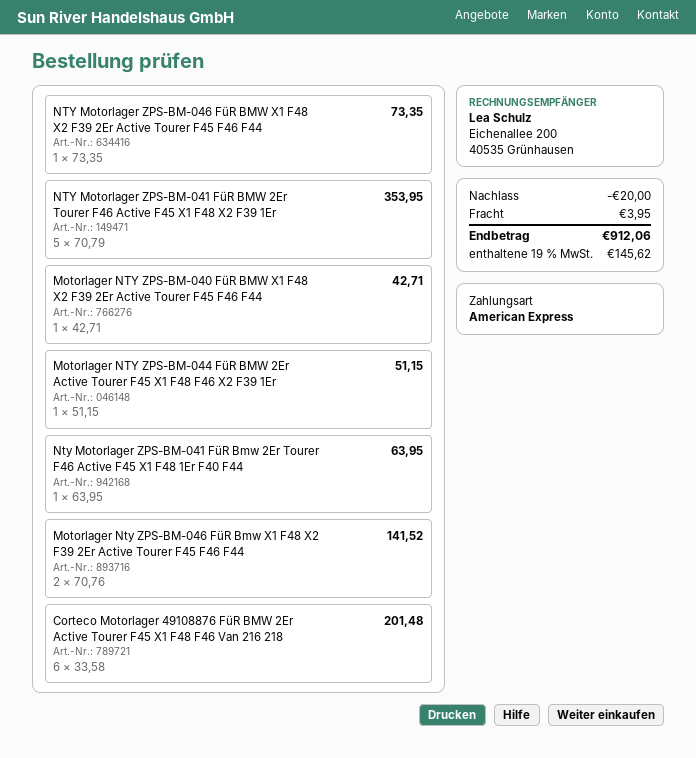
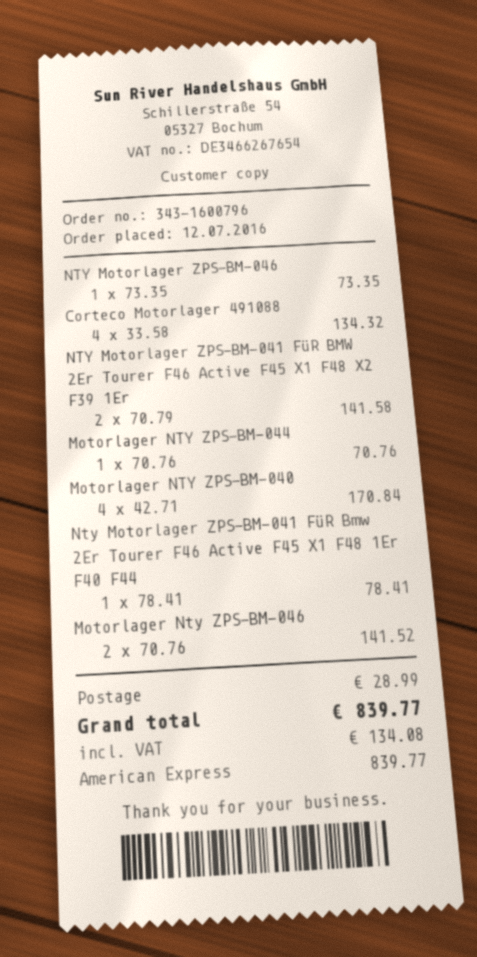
NTY Motorlager ZPS-BM-041 FüR BMW 2Er Tourer F46 Active F45 X1 F48 X2 F39 1Er: 5 x 70.79 = 353.95 -> 2 x 70.79 = 141.58
Motorlager NTY ZPS-BM-040 FüR BMW X1 F48 X2 F39 2Er Active Tourer F45 F46 F44: 1 x 42.71 = 42.71 -> 4 x 42.71 = 170.84
Motorlager NTY ZPS-BM-044 FüR BMW 2Er Active Tourer F45 X1 F48 F46 X2 F39 1Er: 1 x 51.15 = 51.15 -> 1 x 70.76 = 70.76
Nty Motorlager ZPS-BM-041 FüR Bmw 2Er Tourer F46 Active F45 X1 F48 1Er F40 F44: 1 x 63.95 = 63.95 -> 1 x 78.41 = 78.41
Corteco Motorlager 49108876 FüR BMW 2Er Active Tourer F45 X1 F48 F46 Van 216 218: 6 x 33.58 = 201.48 -> 4 x 33.58 = 134.32
discount: 20.00 -> none
shipping: 3.95 -> 28.99
tax: 145.62 -> 134.08
total: 912.06 -> 839.77

